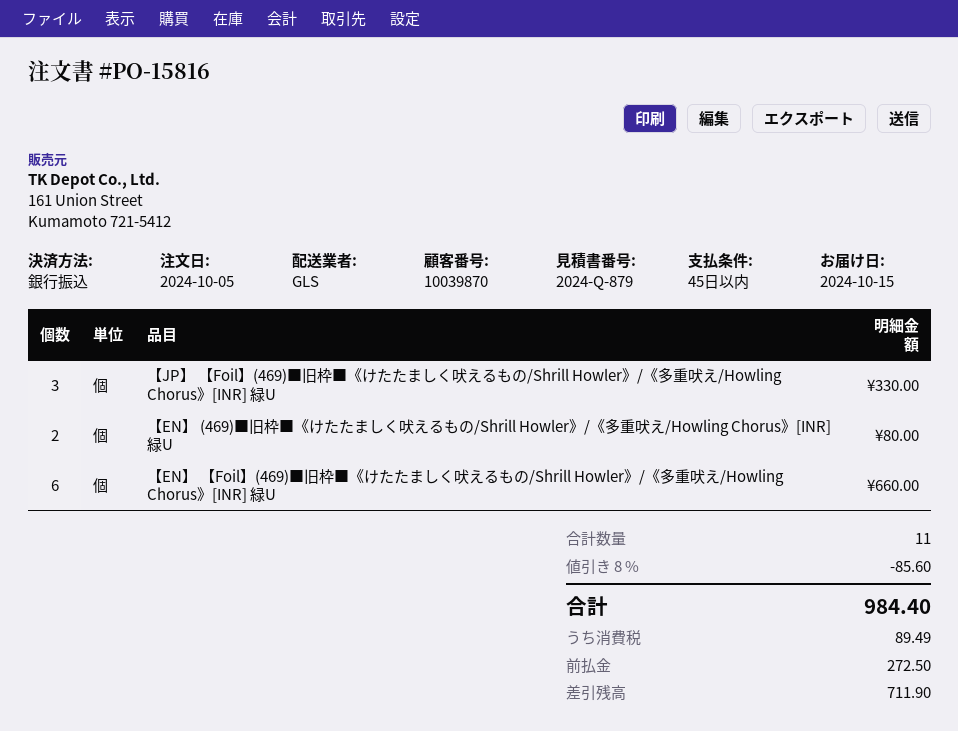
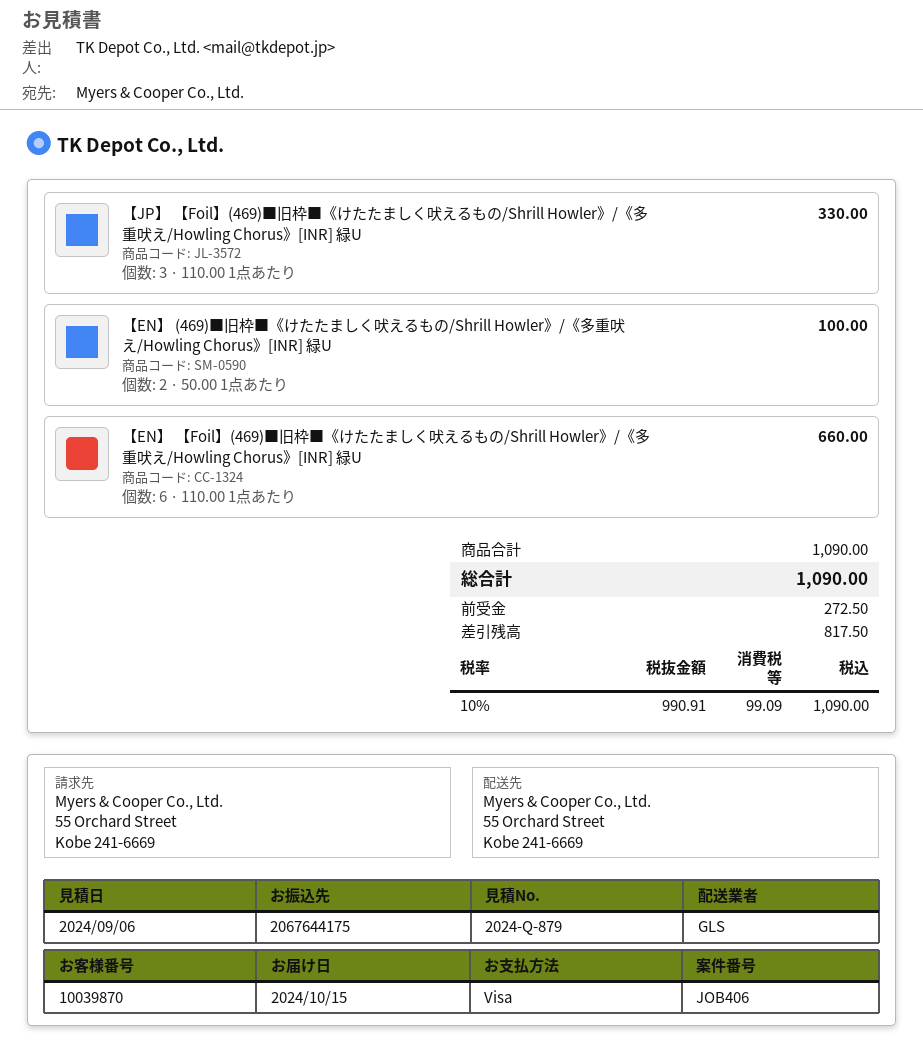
payment method: bank transfer -> Visa
【EN】 (469)■旧枠■《けたたましく吠えるもの/Shrill Howler》/《多重吠え/Howling Chorus》[INR] 緑U: 2 for 80.00 -> 2 for 100.00
discount: 8% = 85.60 -> none
tax: 89.49 -> 99.09
total: 984.40 -> 1090.00
balance: 711.90 -> 817.50

